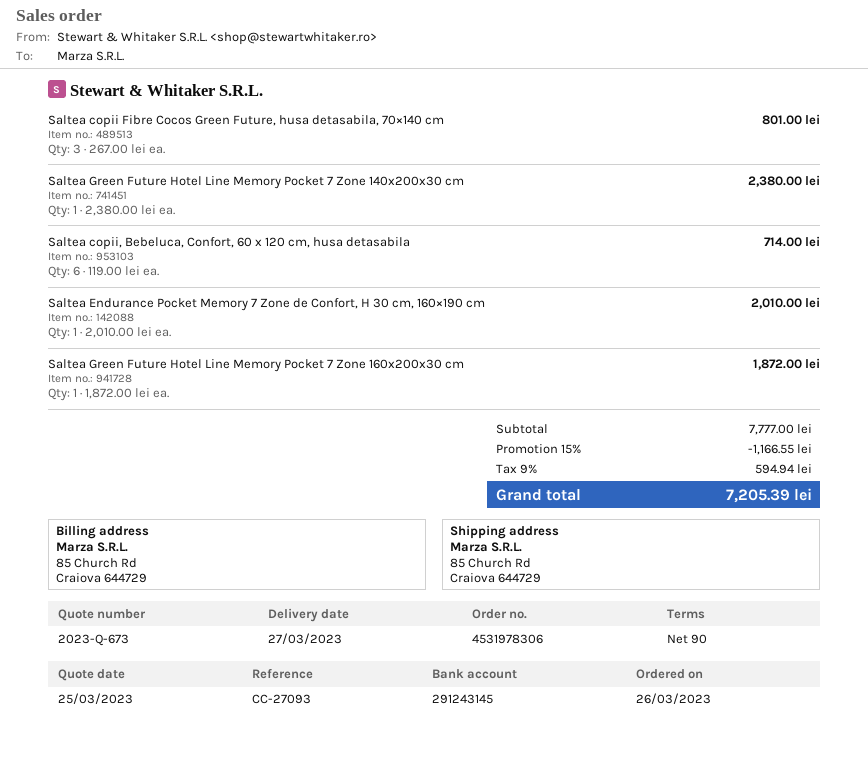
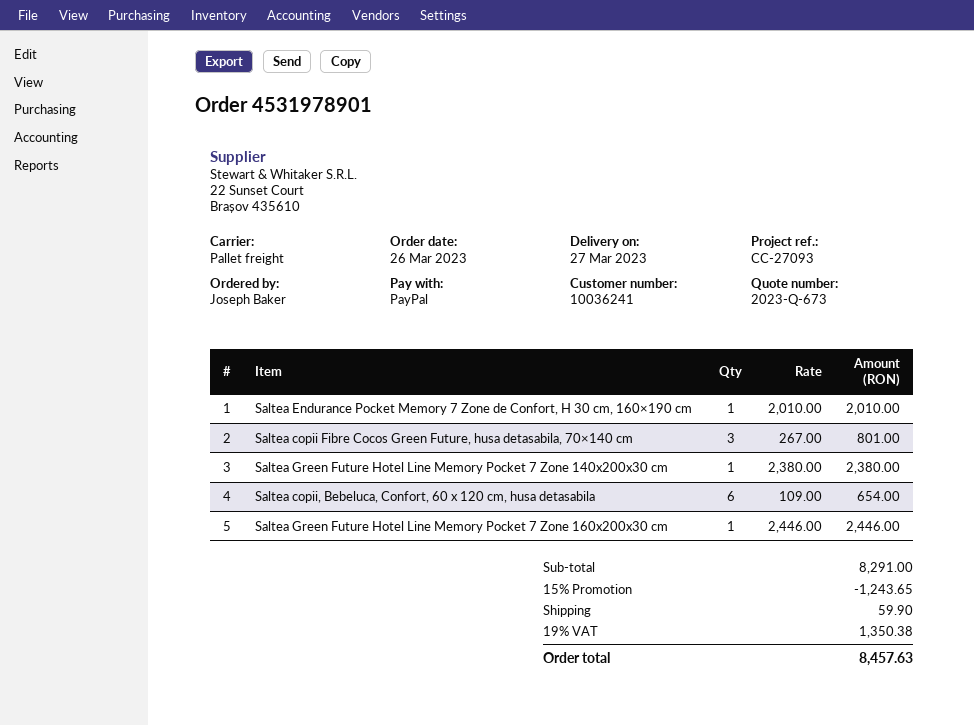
order number: 4531978306 -> 4531978901
Saltea copii, Bebeluca, Confort, 60 x 120 cm, husa detasabila: 6 x 119.00 = 714.00 -> 6 x 109.00 = 654.00
Saltea Green Future Hotel Line Memory Pocket 7 Zone 160x200x30 cm: 1 x 1872.00 = 1872.00 -> 1 x 2446.00 = 2446.00
subtotal: 7777.00 -> 8291.00
discount: 15% = 1166.55 -> 15% = 1243.65
shipping: none -> 59.90
tax: 9% = 594.94 -> 19% = 1350.38
total: 7205.39 -> 8457.63

